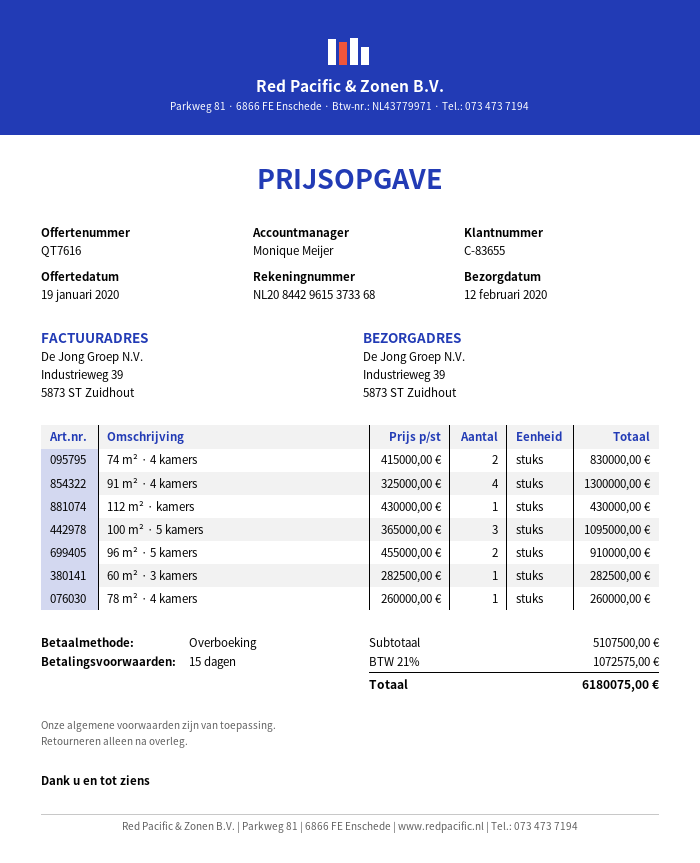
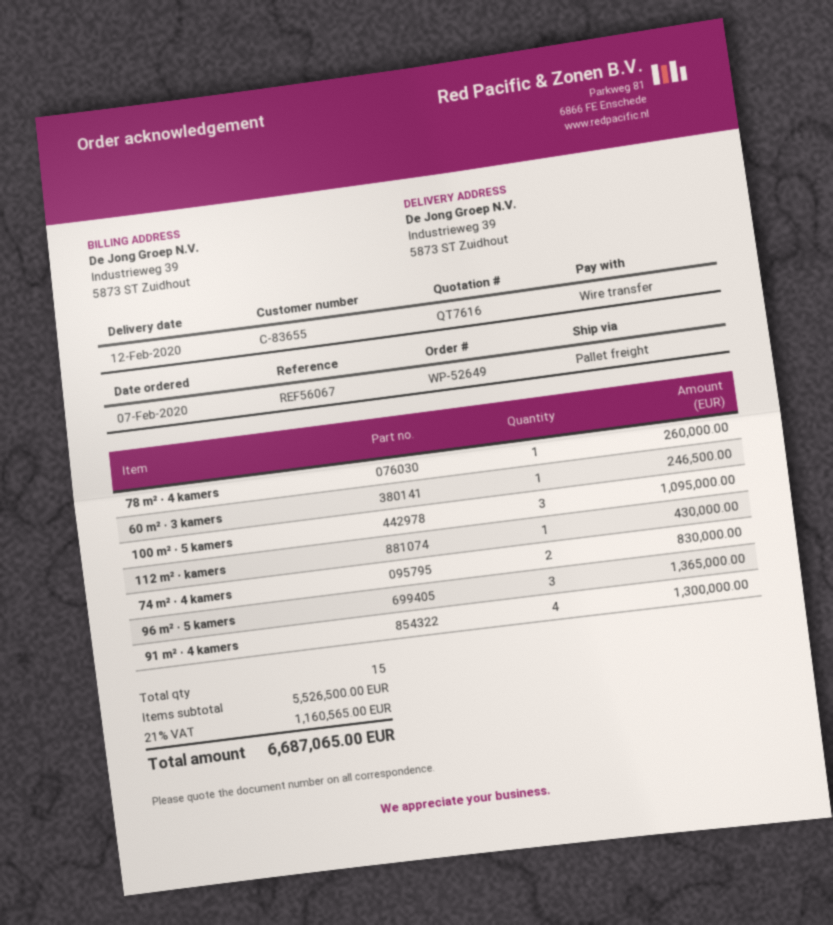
96 m² · 5 kamers: 2 for 910000.00 -> 3 for 1365000.00
60 m² · 3 kamers: 1 for 282500.00 -> 1 for 246500.00
subtotal: 5107500.00 -> 5526500.00
tax: 21% = 1072575.00 -> 21% = 1160565.00
total: 6180075.00 -> 6687065.00

